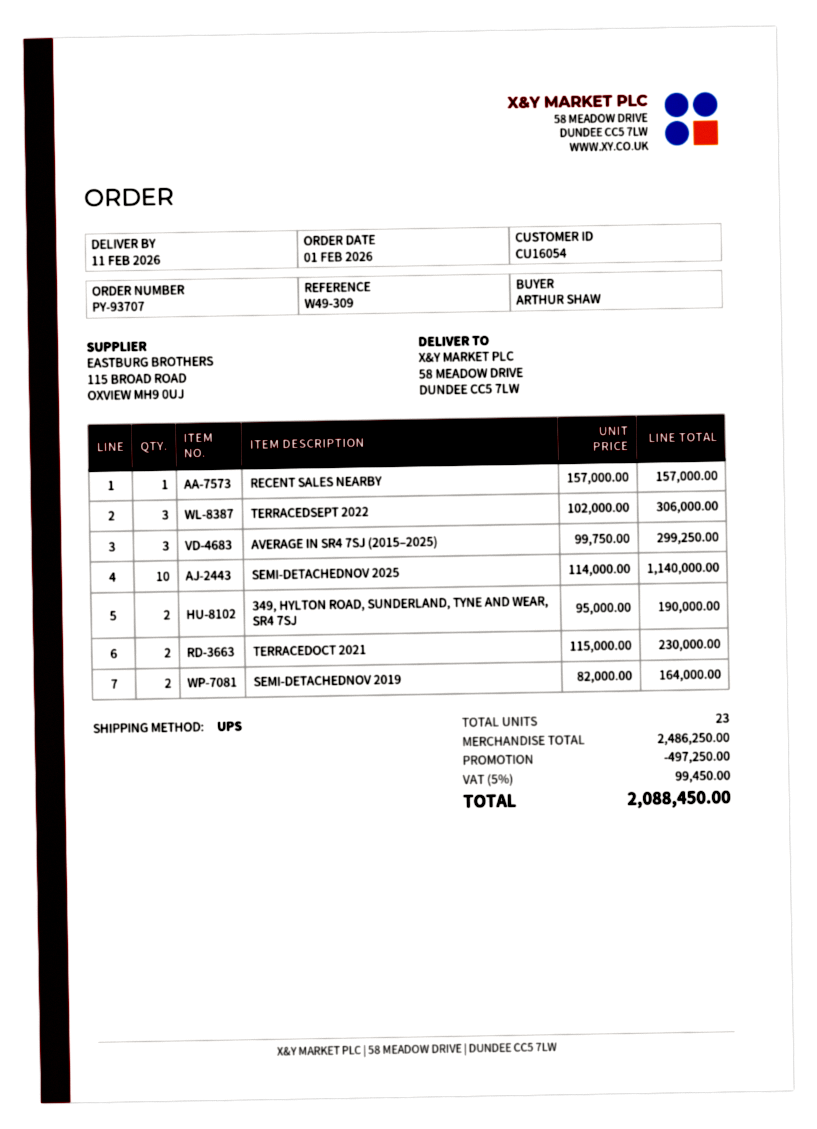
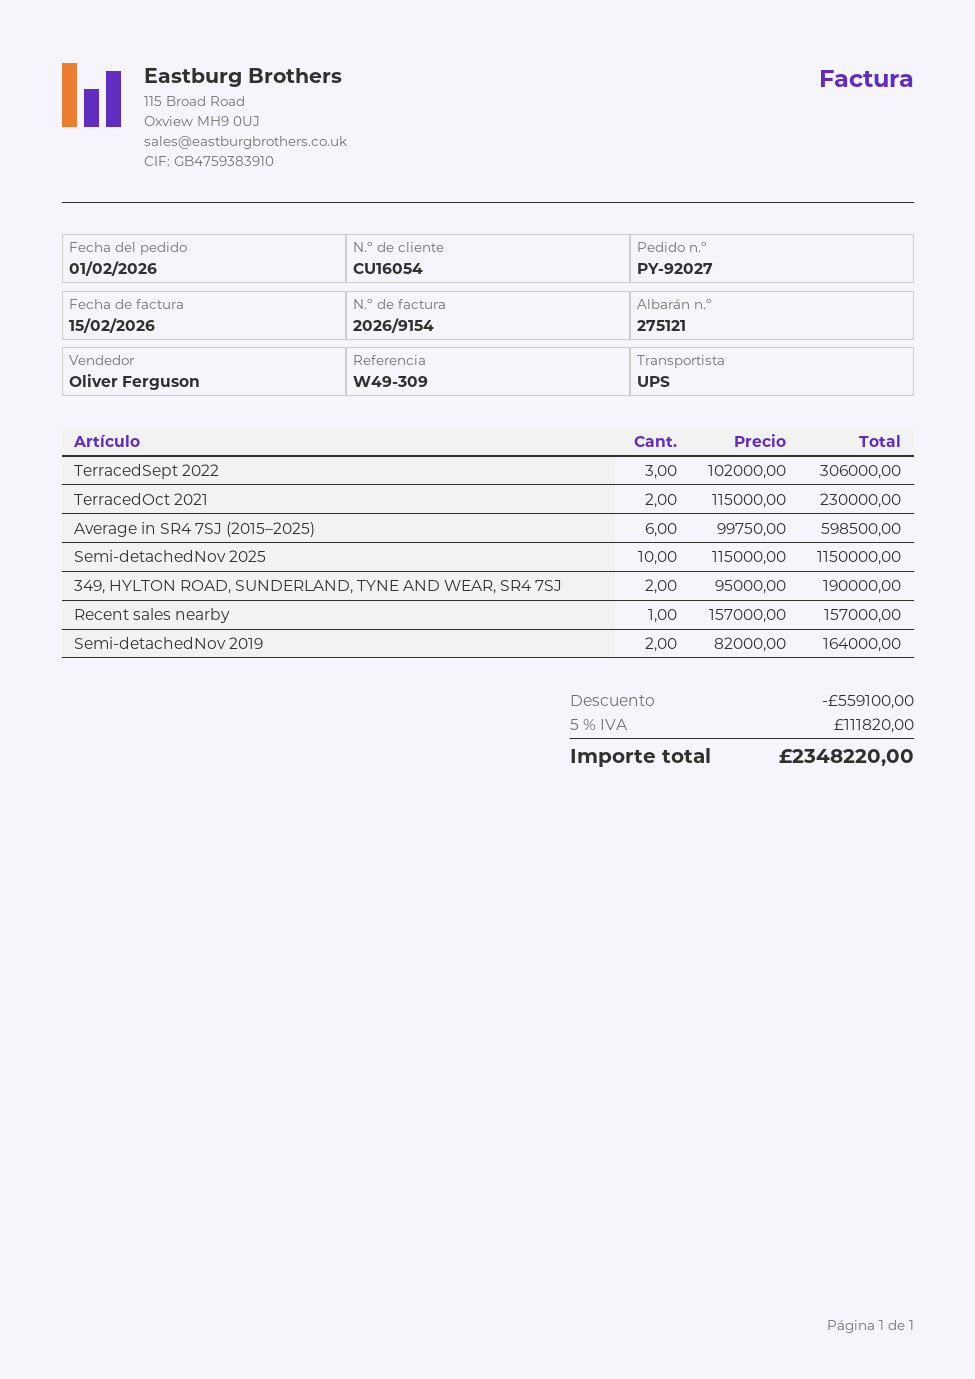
order number: PY-93707 -> PY-92027
AVERAGE IN SR4 7SJ (2015–2025): 3 x 99750.00 = 299250.00 -> 6 x 99750.00 = 598500.00
SEMI-DETACHEDNOV 2025: 10 x 114000.00 = 1140000.00 -> 10 x 115000.00 = 1150000.00
discount: 497250.00 -> 559100.00
tax: 5% = 99450.00 -> 5% = 111820.00
total: 2088450.00 -> 2348220.00

